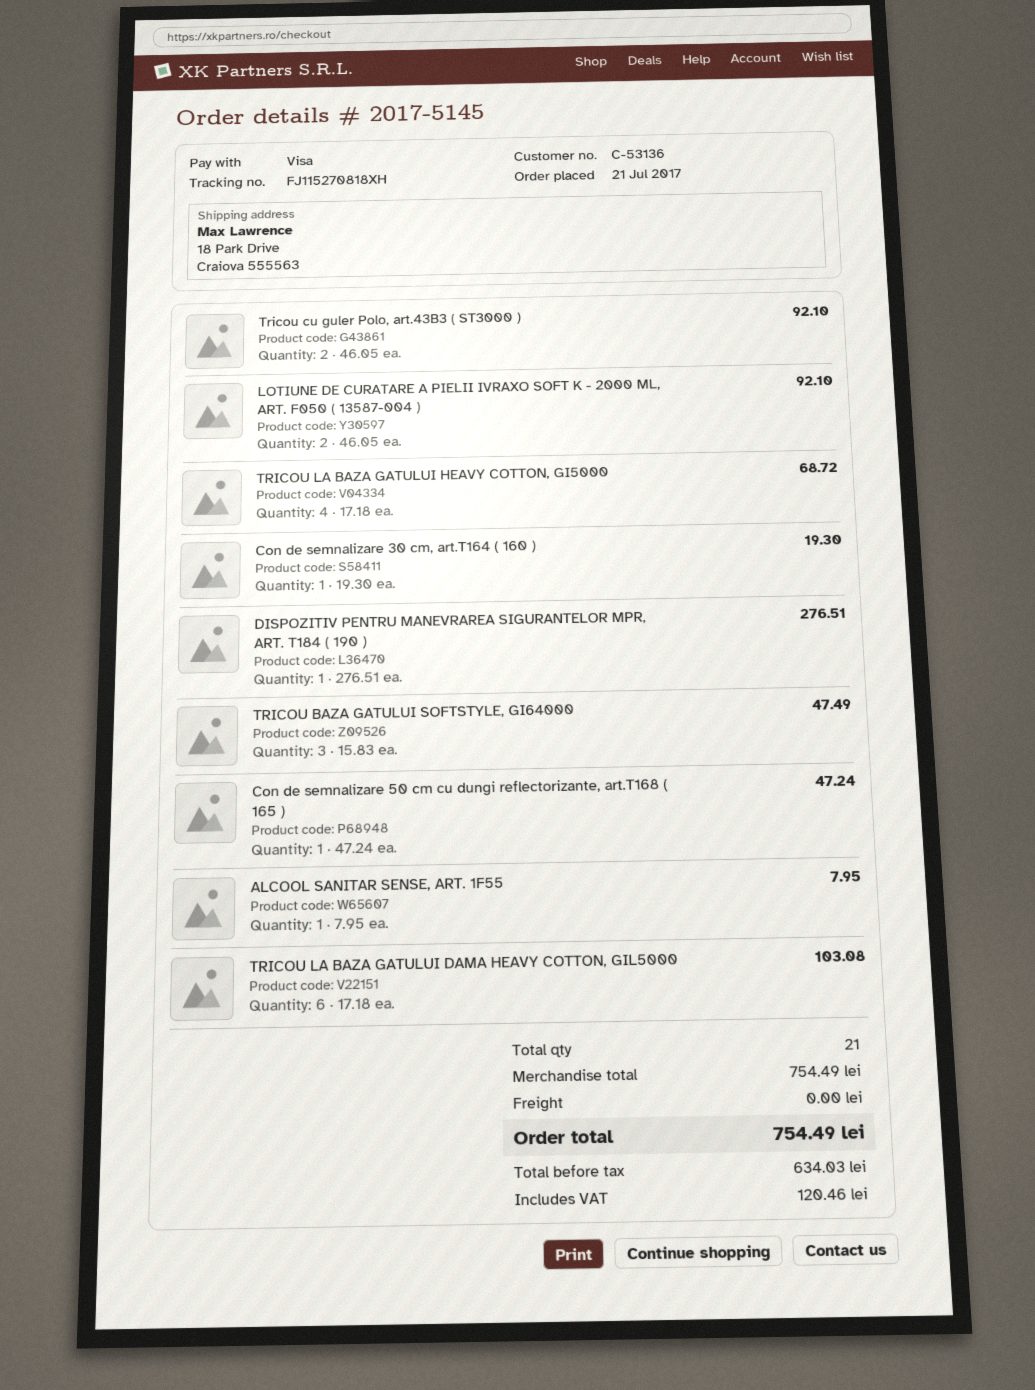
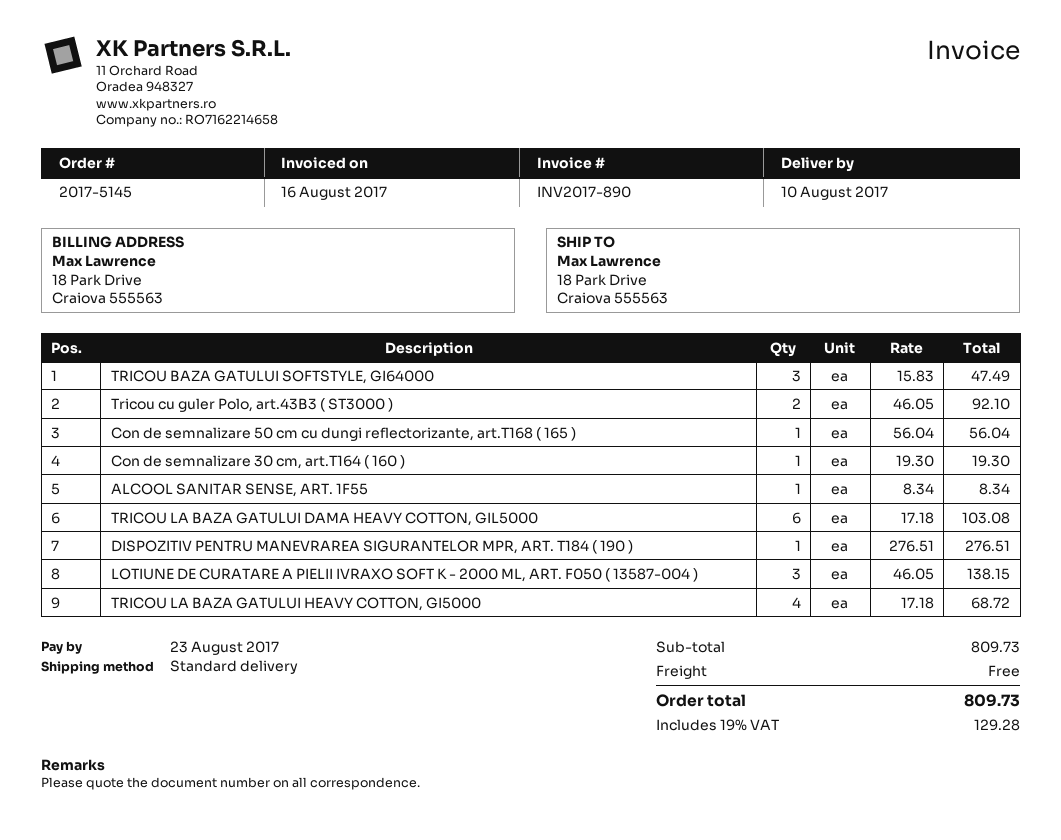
LOTIUNE DE CURATARE A PIELII IVRAXO SOFT K - 2000 ML, ART. F050 ( 13587-004 ): 2 x 46.05 = 92.10 -> 3 x 46.05 = 138.15
Con de semnalizare 50 cm cu dungi reflectorizante, art.T168 ( 165 ): 1 x 47.24 = 47.24 -> 1 x 56.04 = 56.04
ALCOOL SANITAR SENSE, ART. 1F55: 1 x 7.95 = 7.95 -> 1 x 8.34 = 8.34
subtotal: 754.49 -> 809.73
tax: 120.46 -> 129.28
total: 754.49 -> 809.73

